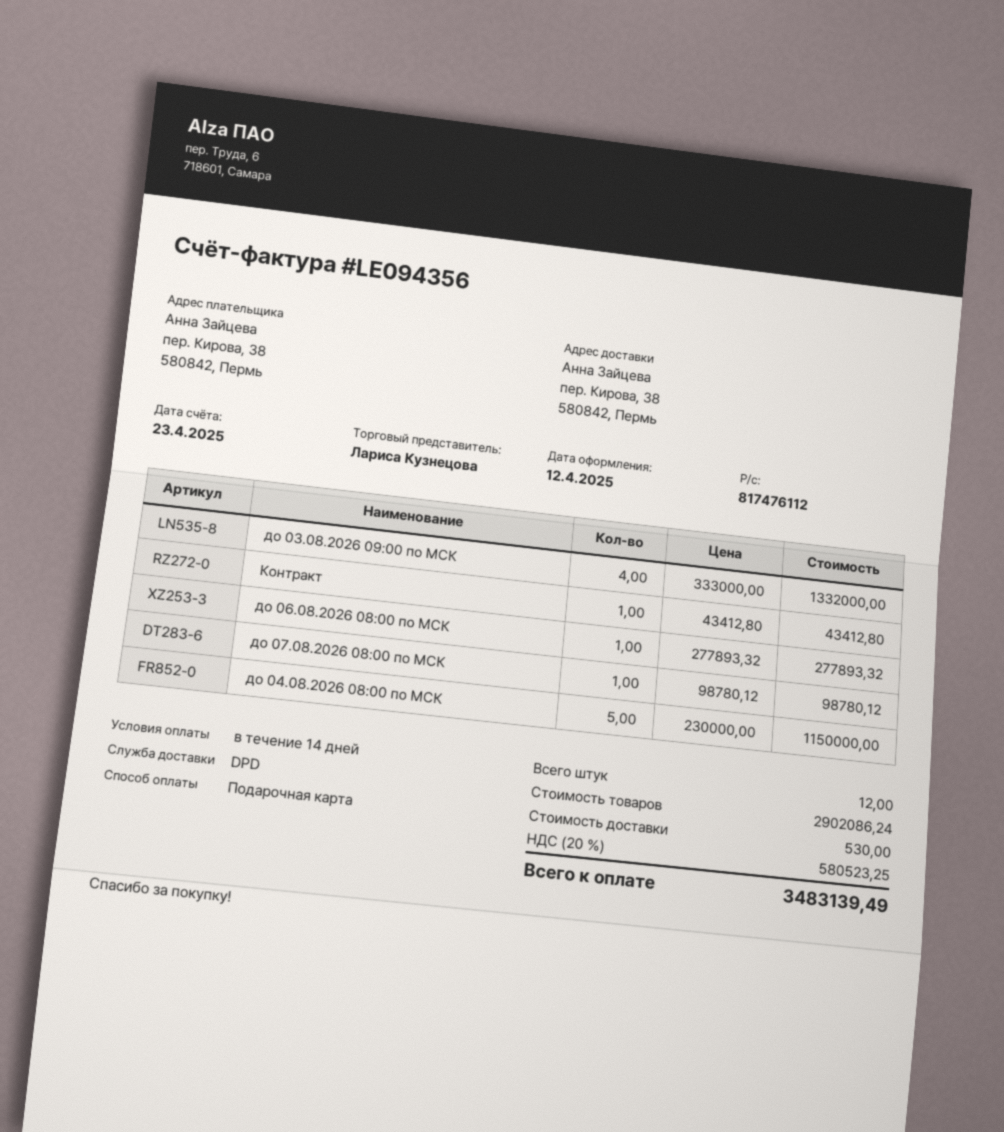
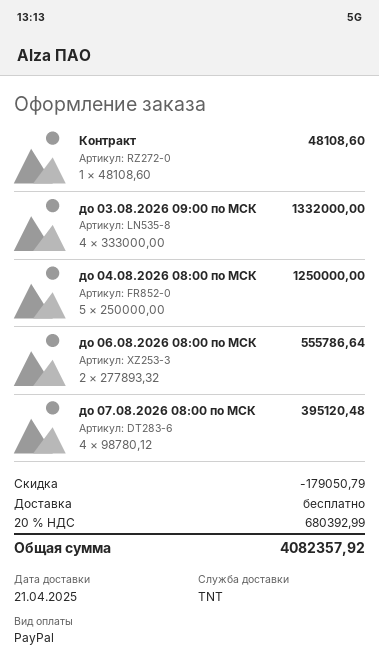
payment method: gift card -> PayPal
shipping method: DPD -> TNT
Контракт: 1 x 43412.80 = 43412.80 -> 1 x 48108.60 = 48108.60
до 06.08.2026 08:00 по МСК: 1 x 277893.32 = 277893.32 -> 2 x 277893.32 = 555786.64
до 07.08.2026 08:00 по МСК: 1 x 98780.12 = 98780.12 -> 4 x 98780.12 = 395120.48
до 04.08.2026 08:00 по МСК: 5 x 230000.00 = 1150000.00 -> 5 x 250000.00 = 1250000.00
discount: none -> 179050.79
shipping: 530.00 -> 0.00
tax: 20% = 580523.25 -> 20% = 680392.99
total: 3483139.49 -> 4082357.92

